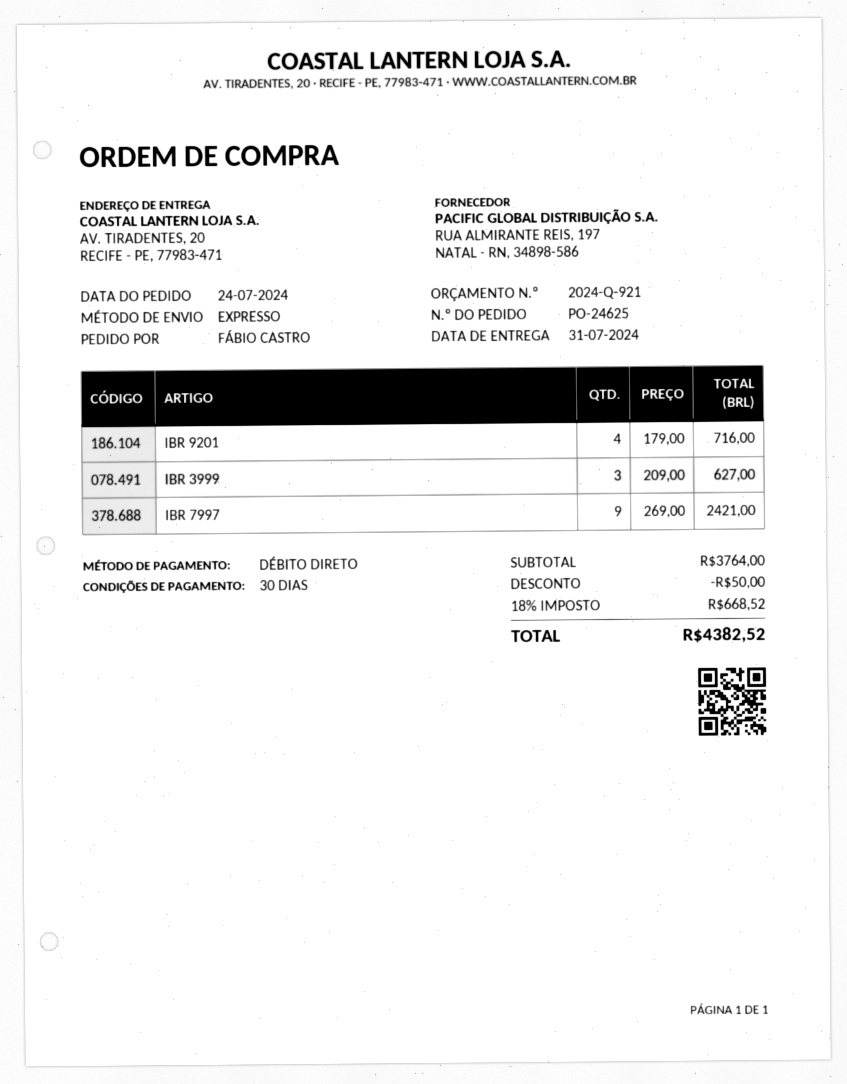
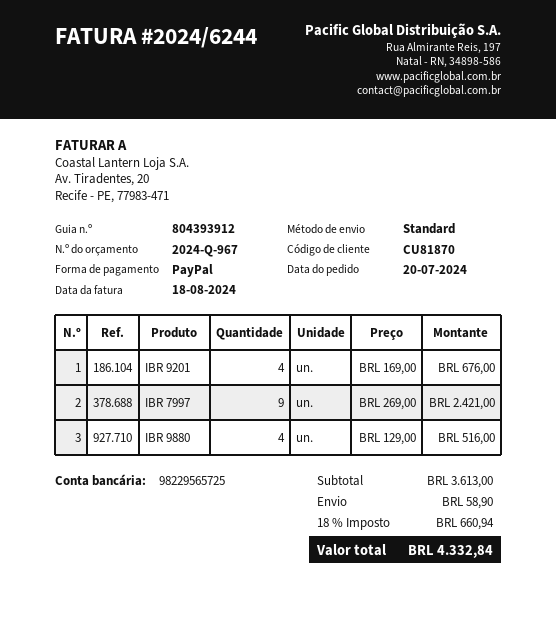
quote number: 2024-Q-921 -> 2024-Q-967
order date: 2024-07-24 -> 2024-07-20
payment method: direct debit -> PayPal
shipping method: express -> standard
IBR 9201: 4 x 179.00 = 716.00 -> 4 x 169.00 = 676.00
IBR 3999: 3 x 209.00 = 627.00 -> none
IBR 9880: none -> 4 x 129.00 = 516.00
subtotal: 3764.00 -> 3613.00
discount: 50.00 -> none
shipping: none -> 58.90
tax: 18% = 668.52 -> 18% = 660.94
total: 4382.52 -> 4332.84

